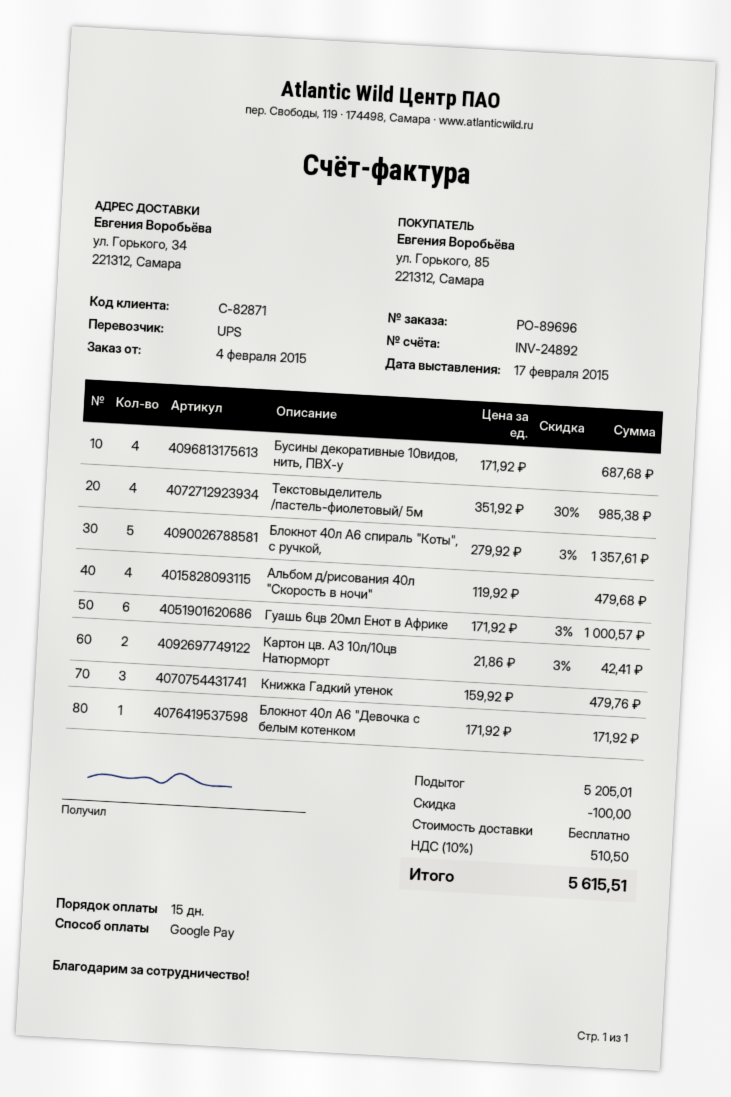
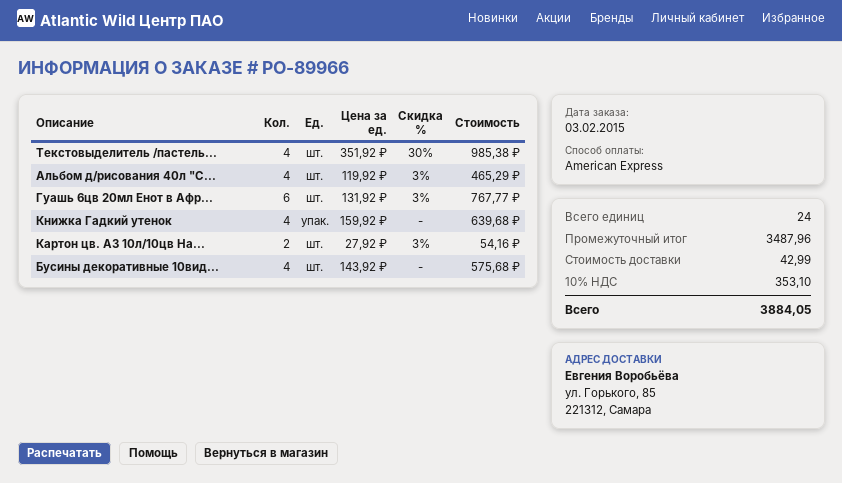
order number: PO-89696 -> PO-89966
order date: 2015-02-04 -> 2015-02-03
payment method: Google Pay -> American Express
ship to: ул. Горького, 34, 221312, Самара -> ул. Горького, 85, 221312, Самара
Бусины декоративные 10видов, нить, ПВХ-у: 4 x 171.92 = 687.68 -> 4 x 143.92 = 575.68
Блокнот 40л А6 спираль "Коты", c ручкой,: 5 x 279.92 - 3% = 1357.61 -> none
Альбом д/рисования 40л "Скорость в ночи": 4 x 119.92 = 479.68 -> 4 x 119.92 - 3% = 465.29
Гуашь 6цв 20мл Енот в Африке: 6 x 171.92 - 3% = 1000.57 -> 6 x 131.92 - 3% = 767.77
Картон цв. А3 10л/10цв Натюрморт: 2 x 21.86 - 3% = 42.41 -> 2 x 27.92 - 3% = 54.16
Книжка Гадкий утенок: 3 x 159.92 = 479.76 -> 4 x 159.92 = 639.68
Блокнот 40л А6 "Девочка с белым котенком: 1 x 171.92 = 171.92 -> none
subtotal: 5205.01 -> 3487.96
discount: 100.00 -> none
shipping: 0.00 -> 42.99
tax: 10% = 510.50 -> 10% = 353.10
total: 5615.51 -> 3884.05

